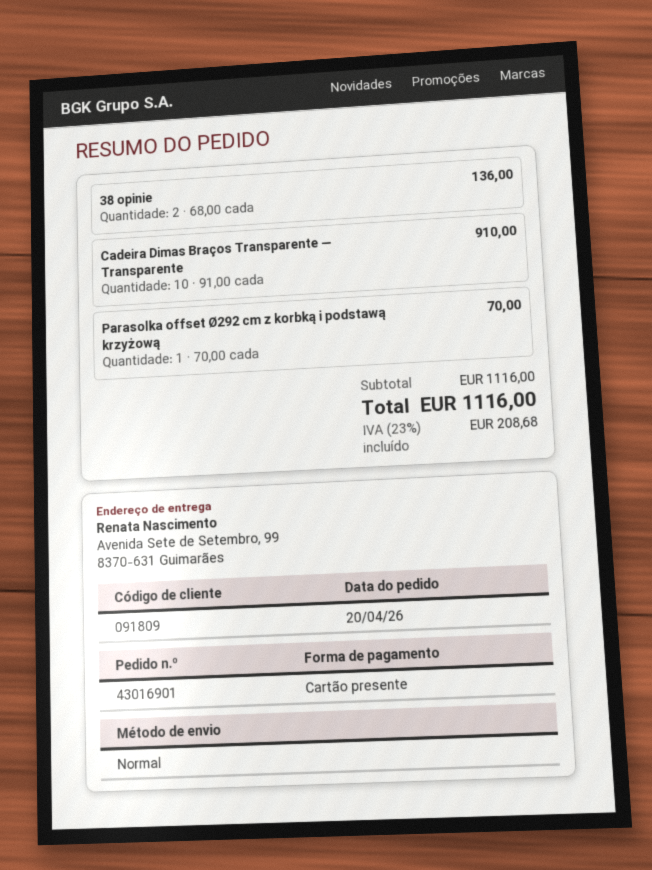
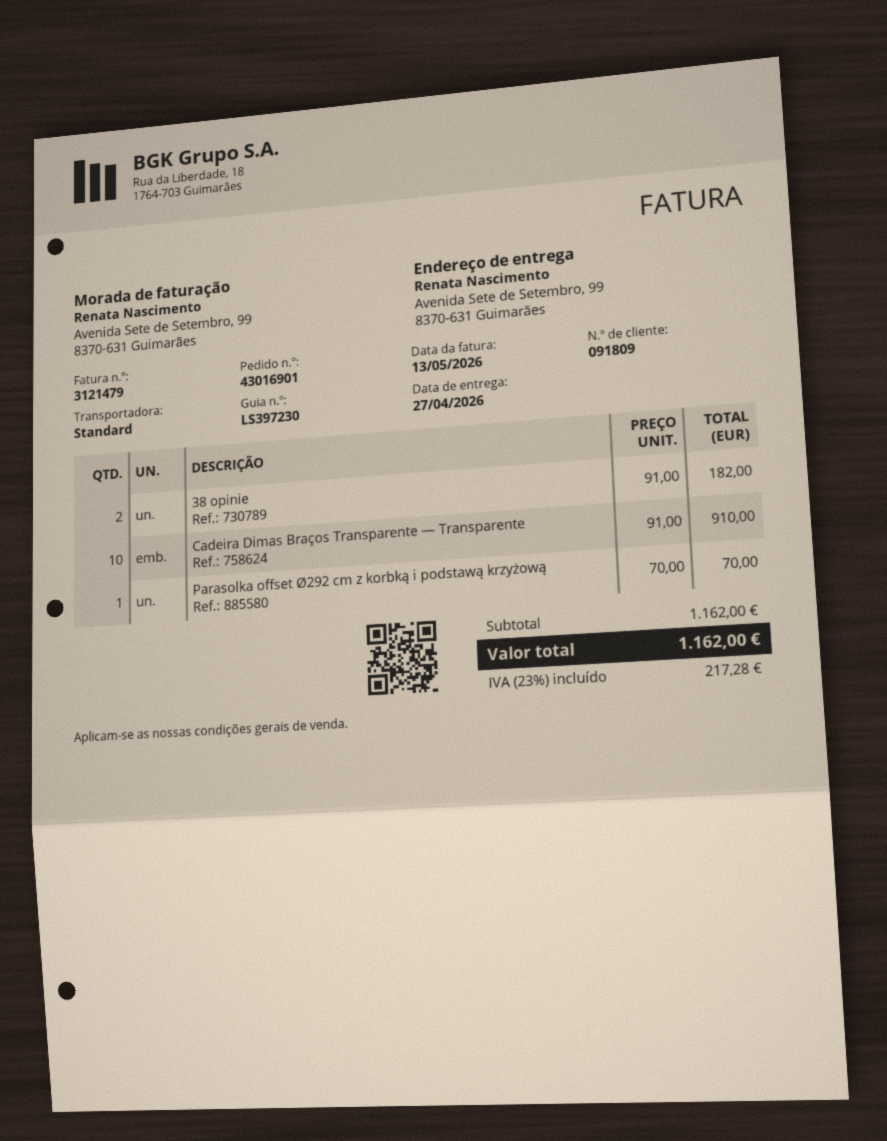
38 opinie: 2 x 68.00 = 136.00 -> 2 x 91.00 = 182.00
subtotal: 1116.00 -> 1162.00
tax: 23% = 208.68 -> 23% = 217.28
total: 1116.00 -> 1162.00

